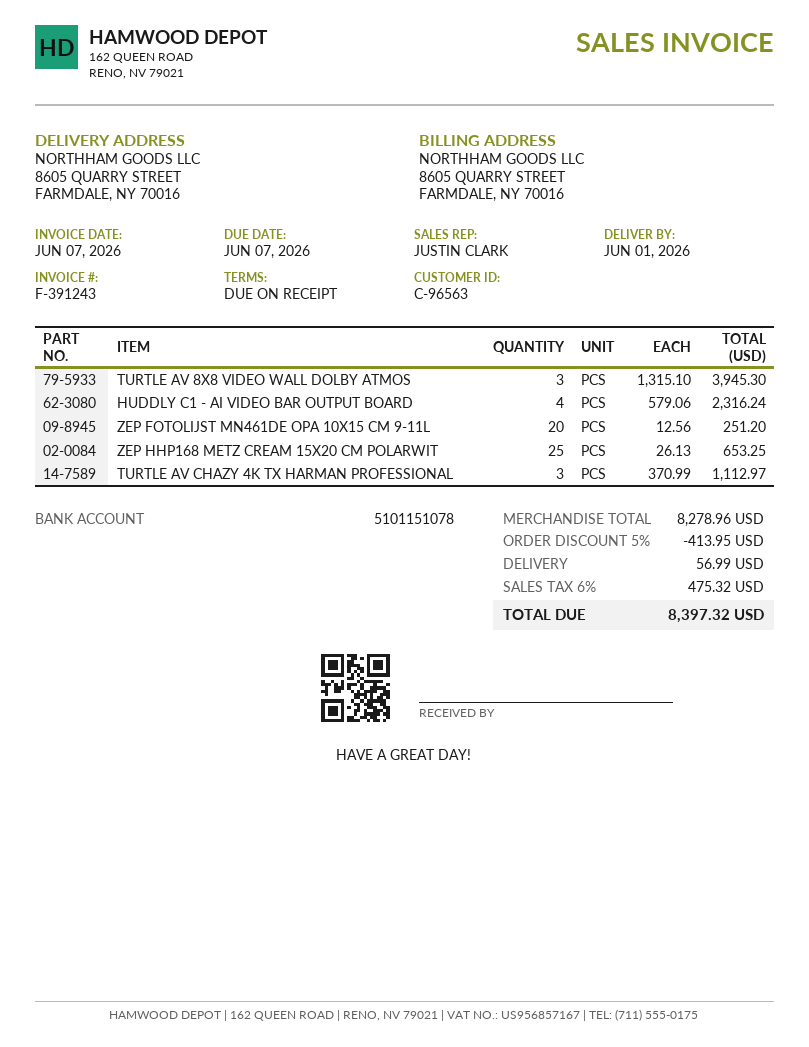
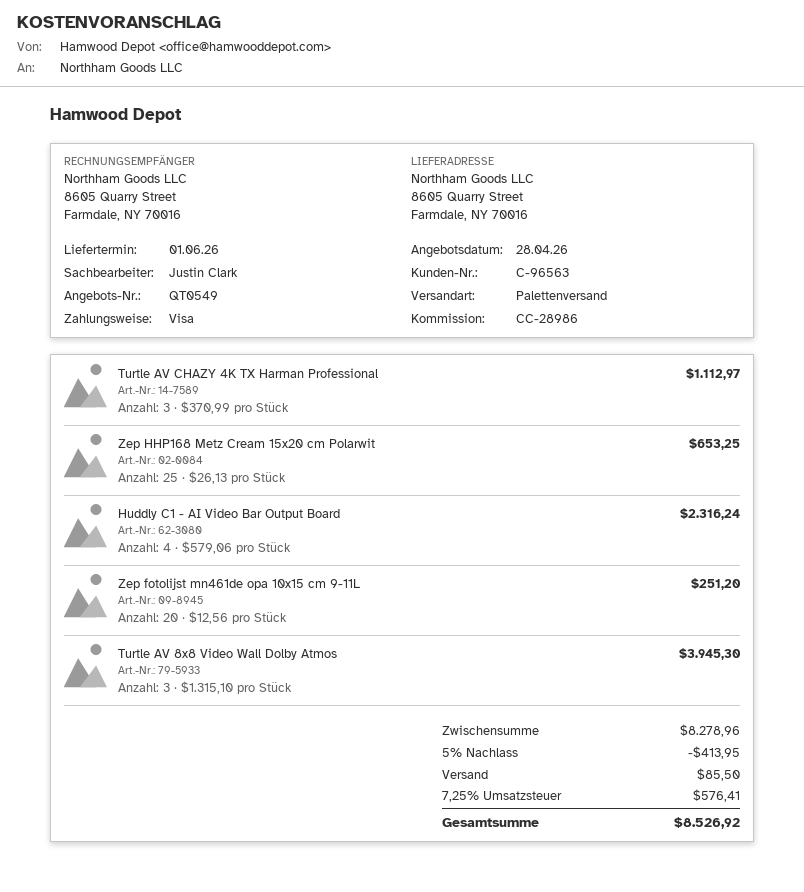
shipping: 56.99 -> 85.50
tax: 6% = 475.32 -> 7.25% = 576.41
total: 8397.32 -> 8526.92

